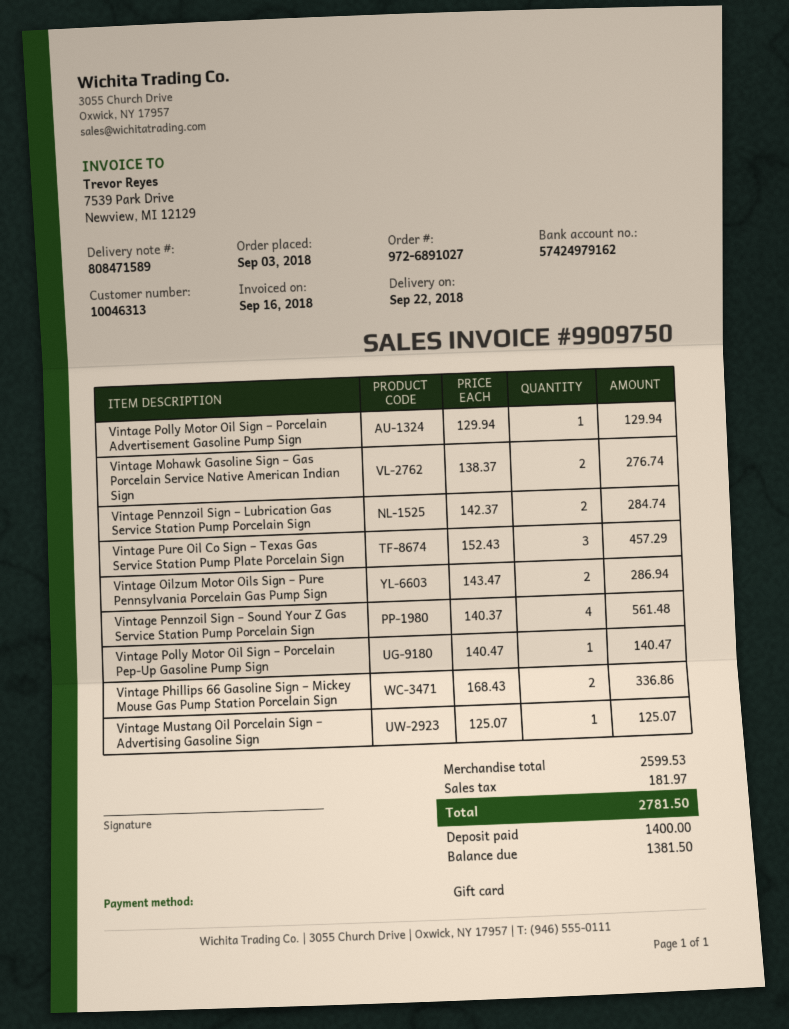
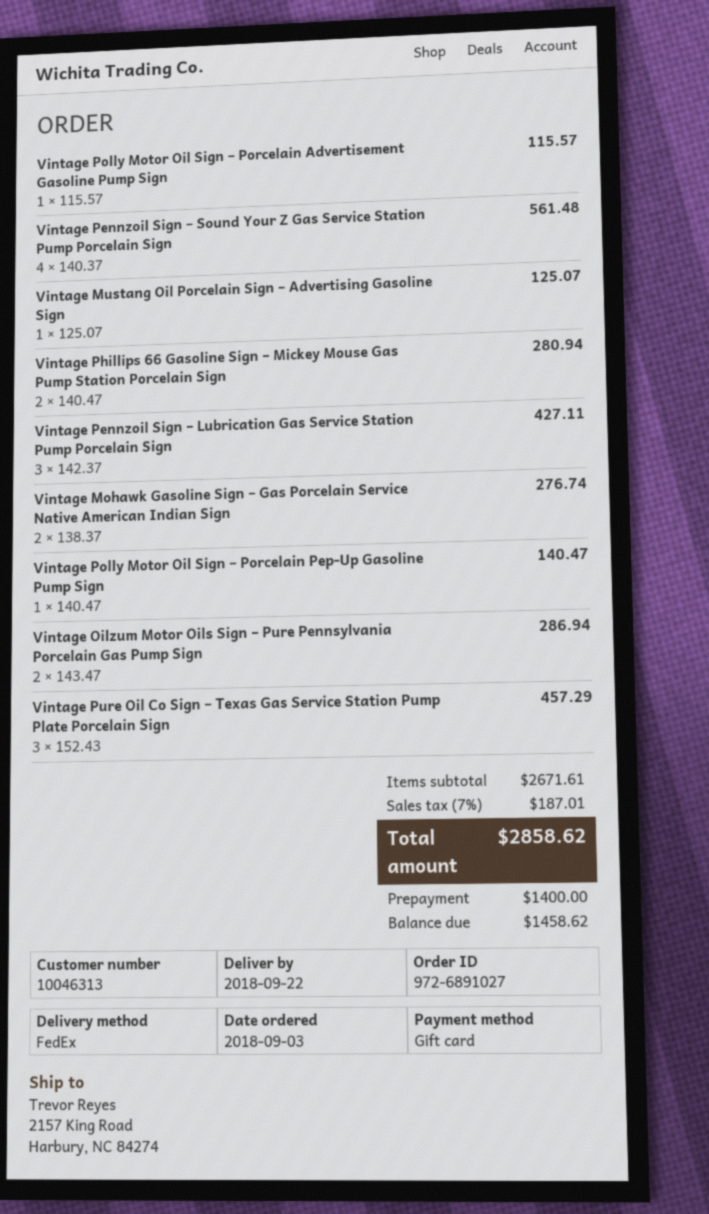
Vintage Polly Motor Oil Sign – Porcelain Advertisement Gasoline Pump Sign: 1 x 129.94 = 129.94 -> 1 x 115.57 = 115.57
Vintage Pennzoil Sign – Lubrication Gas Service Station Pump Porcelain Sign: 2 x 142.37 = 284.74 -> 3 x 142.37 = 427.11
Vintage Phillips 66 Gasoline Sign – Mickey Mouse Gas Pump Station Porcelain Sign: 2 x 168.43 = 336.86 -> 2 x 140.47 = 280.94
subtotal: 2599.53 -> 2671.61
tax: 181.97 -> 187.01
total: 2781.50 -> 2858.62
balance: 1381.50 -> 1458.62

